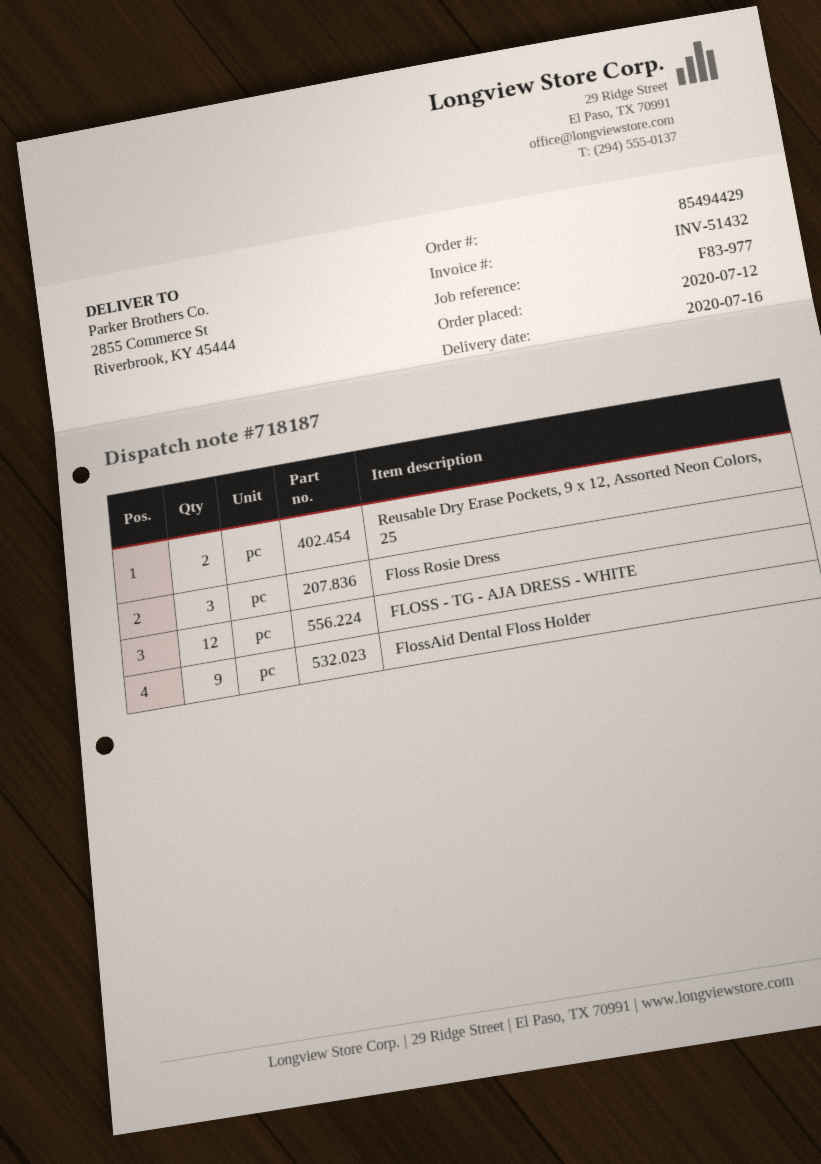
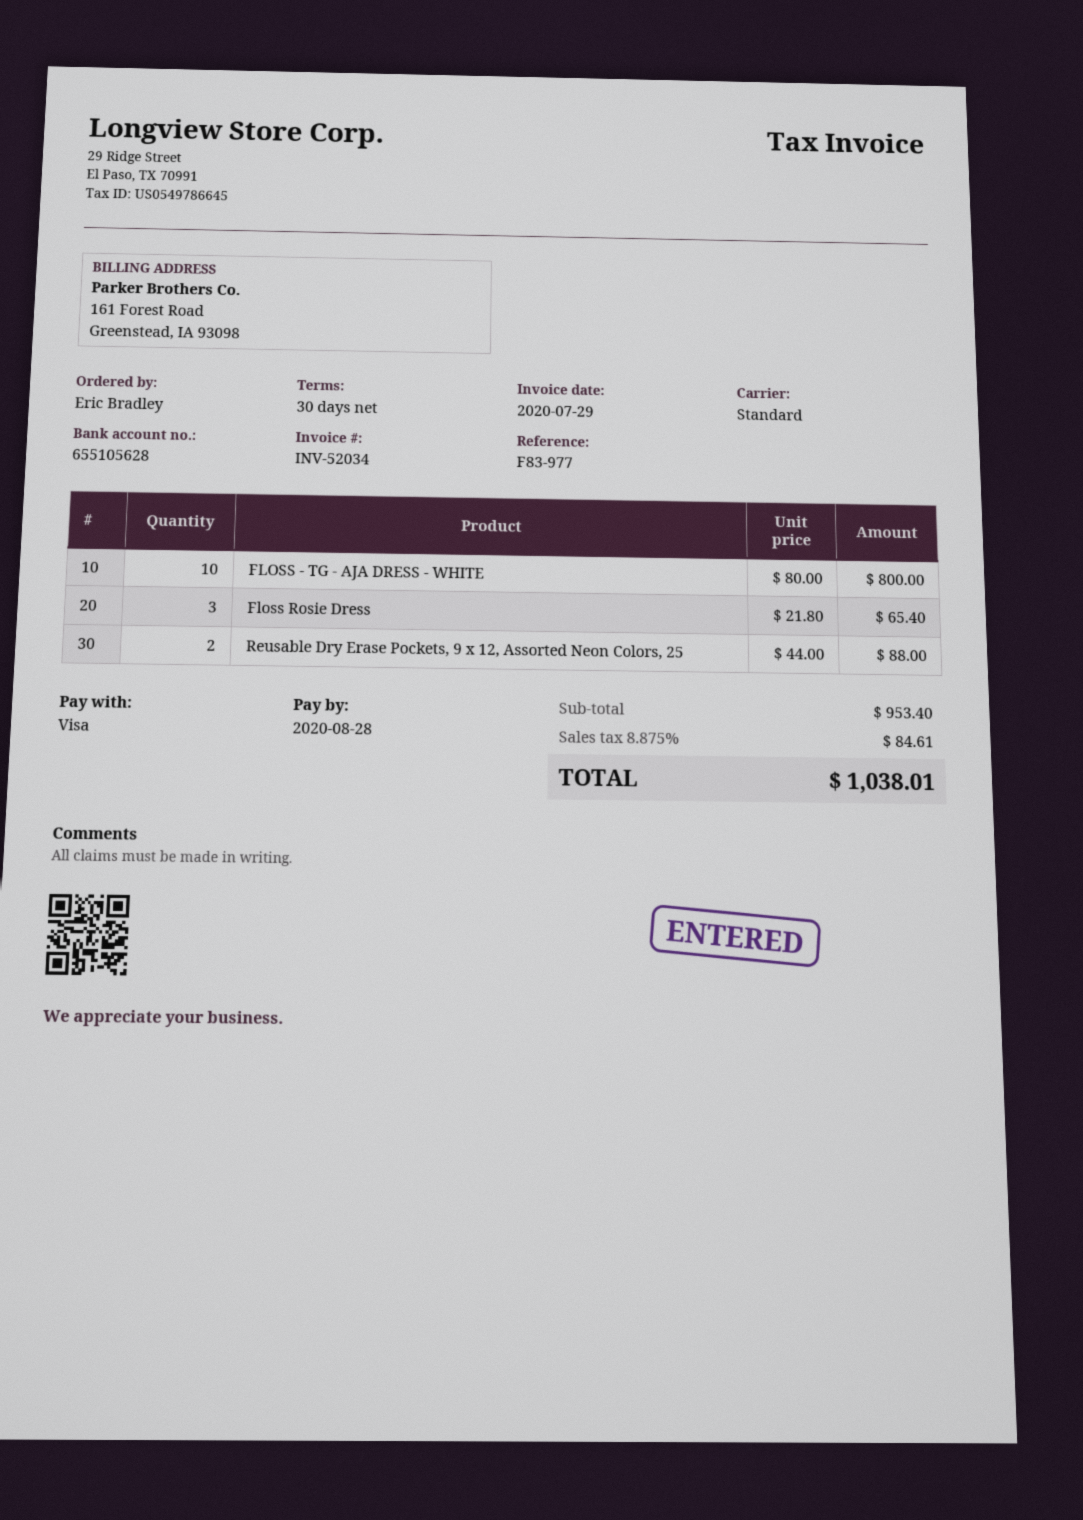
invoice number: INV-51432 -> INV-52034
FLOSS - TG - AJA DRESS - WHITE: 12 -> 10
FlossAid Dental Floss Holder: 9 -> none

